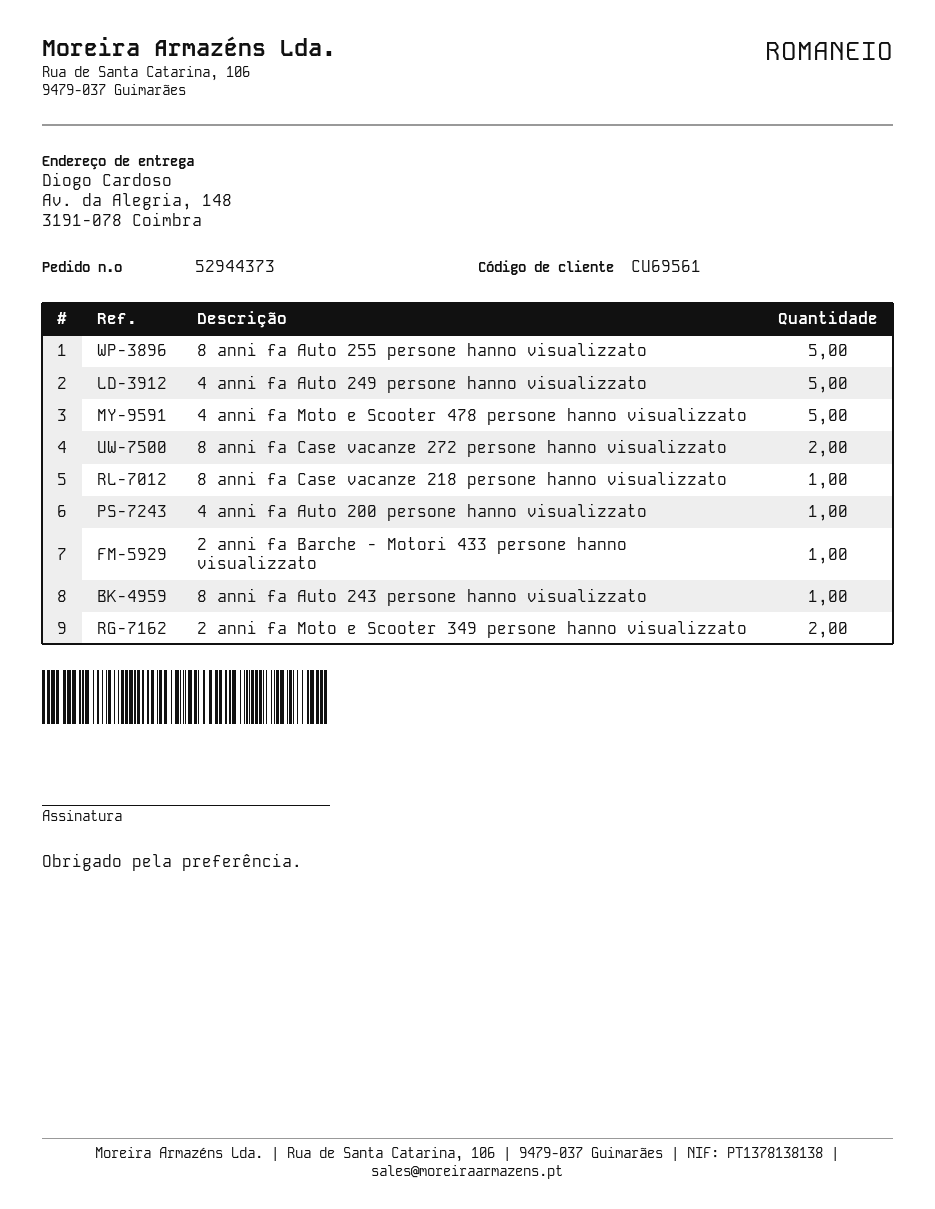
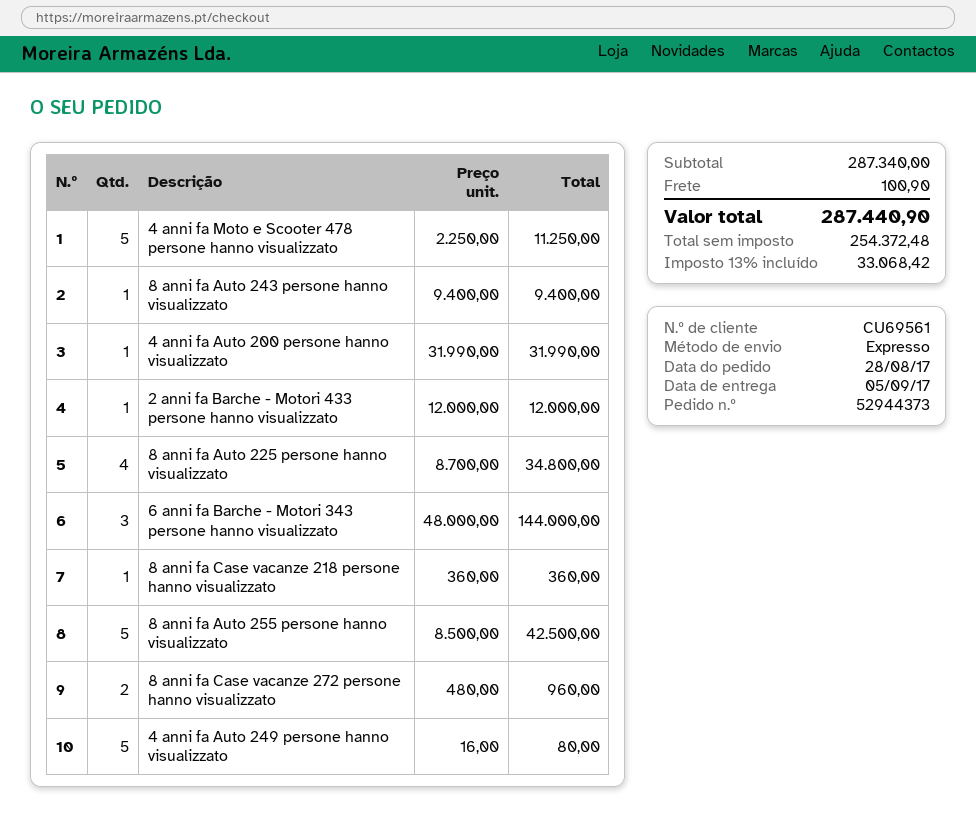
2 anni fa Moto e Scooter 349 persone hanno visualizzato: 2 -> none
8 anni fa Auto 225 persone hanno visualizzato: none -> 4
6 anni fa Barche - Motori 343 persone hanno visualizzato: none -> 3

